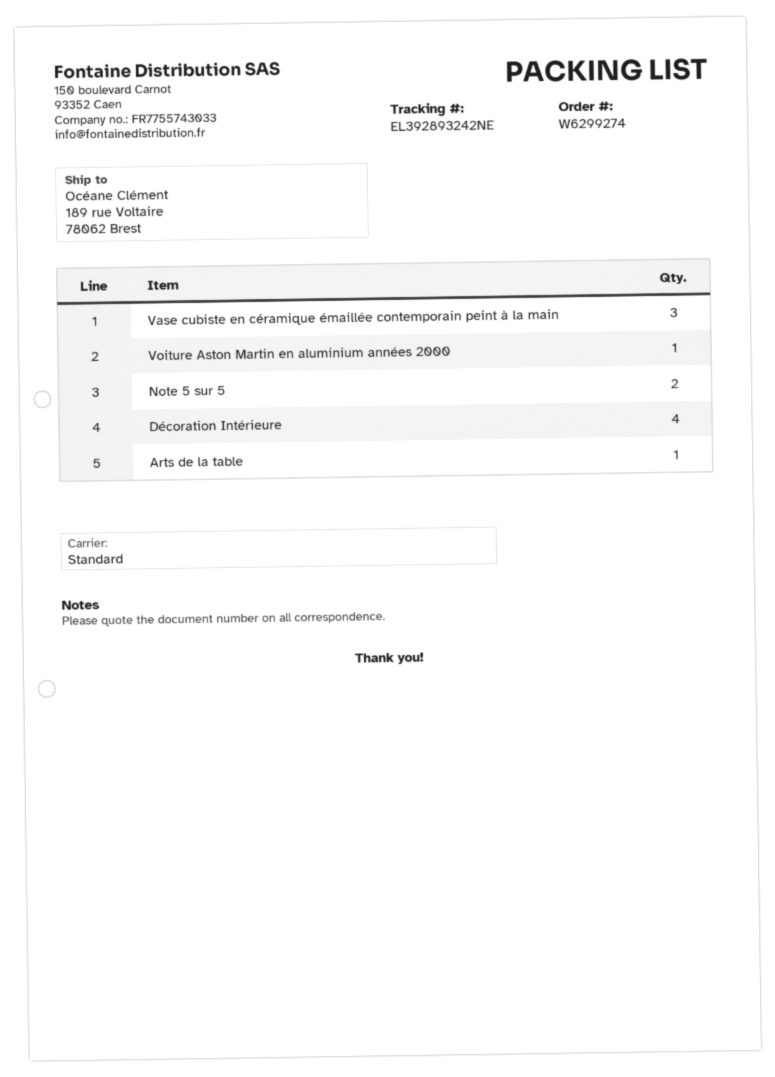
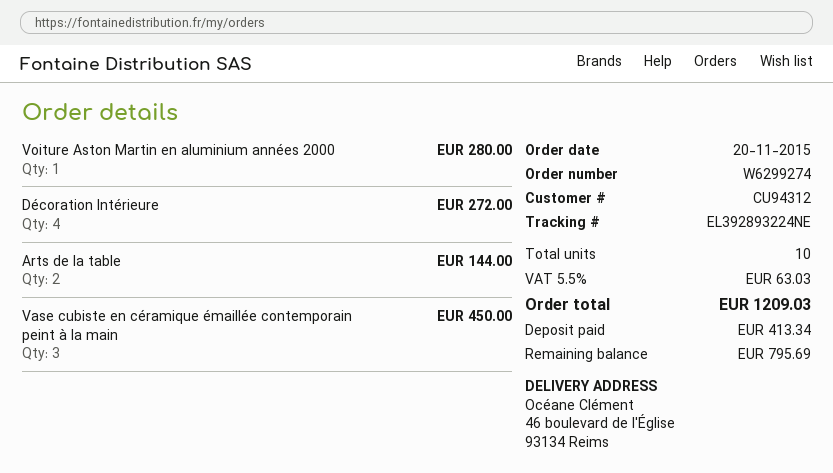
tracking number: EL392893242NE -> EL392893224NE
ship to: 189 rue Voltaire, 78062 Brest -> 46 boulevard de l'Église, 93134 Reims
Note 5 sur 5: 2 -> none
Arts de la table: 1 -> 2

